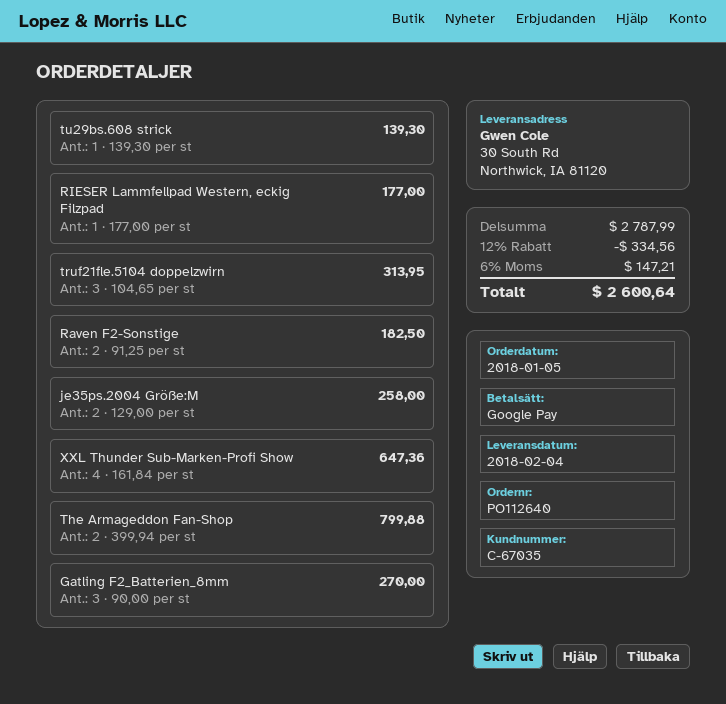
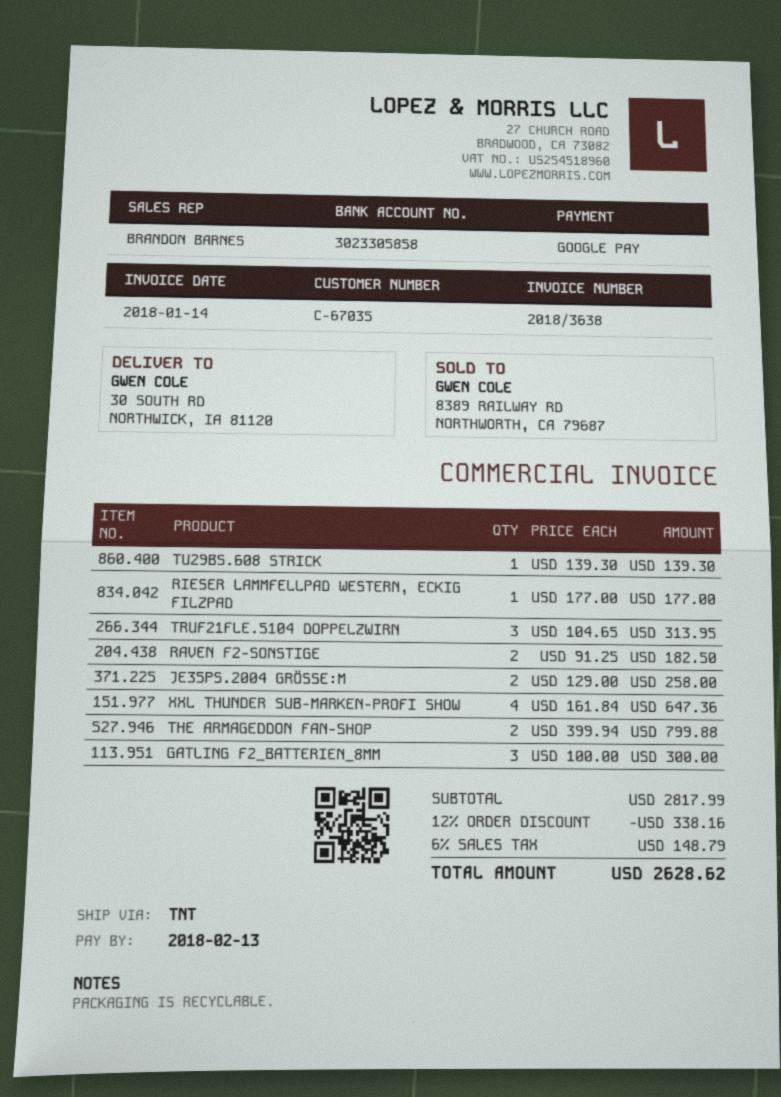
Gatling F2_Batterien_8mm: 3 x 90.00 = 270.00 -> 3 x 100.00 = 300.00
subtotal: 2787.99 -> 2817.99
discount: 12% = 334.56 -> 12% = 338.16
tax: 6% = 147.21 -> 6% = 148.79
total: 2600.64 -> 2628.62

